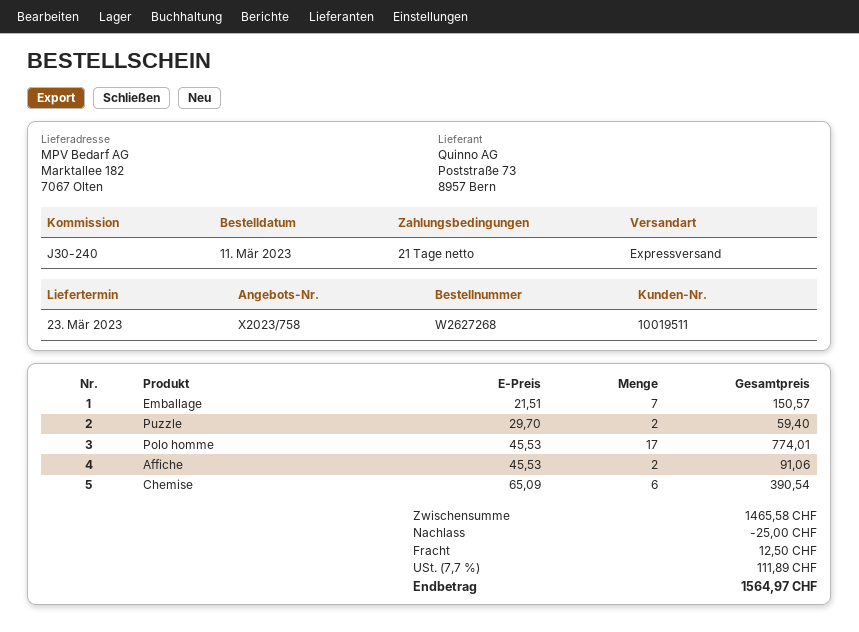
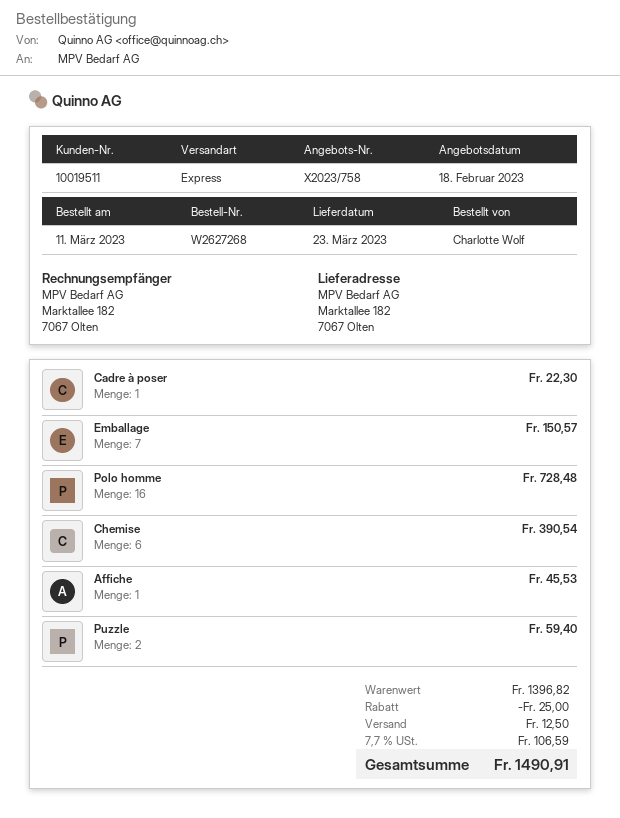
Polo homme: 17 for 774.01 -> 16 for 728.48
Affiche: 2 for 91.06 -> 1 for 45.53
Cadre à poser: none -> 1 for 22.30
subtotal: 1465.58 -> 1396.82
tax: 7.7% = 111.89 -> 7.7% = 106.59
total: 1564.97 -> 1490.91

